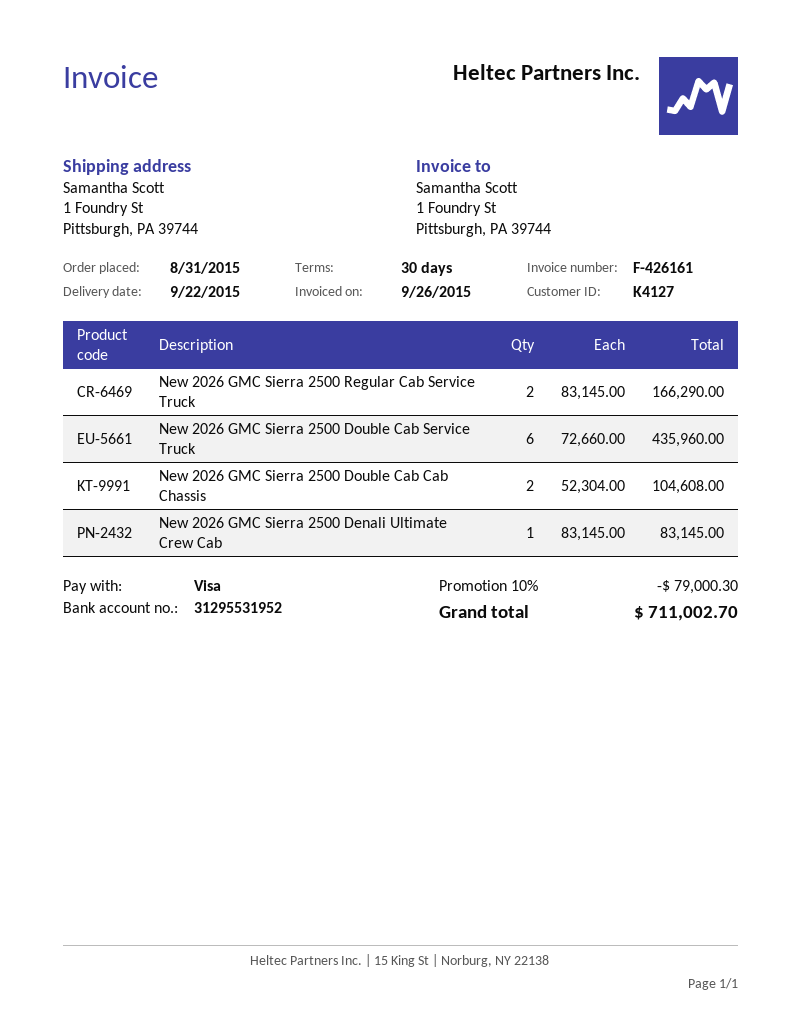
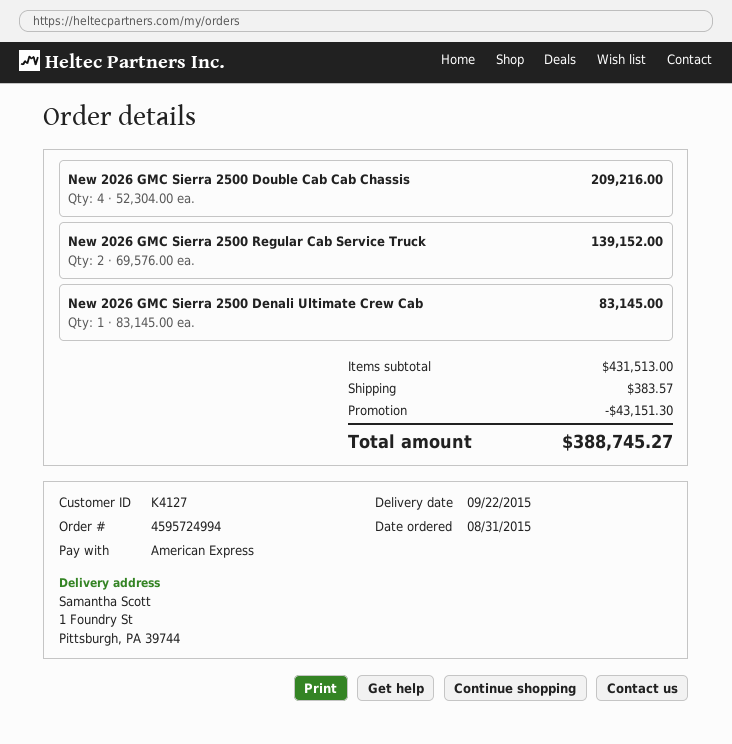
payment method: Visa -> American Express
New 2026 GMC Sierra 2500 Regular Cab Service Truck: 2 x 83145.00 = 166290.00 -> 2 x 69576.00 = 139152.00
New 2026 GMC Sierra 2500 Double Cab Service Truck: 6 x 72660.00 = 435960.00 -> none
New 2026 GMC Sierra 2500 Double Cab Cab Chassis: 2 x 52304.00 = 104608.00 -> 4 x 52304.00 = 209216.00
discount: 79000.30 -> 43151.30
shipping: none -> 383.57
total: 711002.70 -> 388745.27

